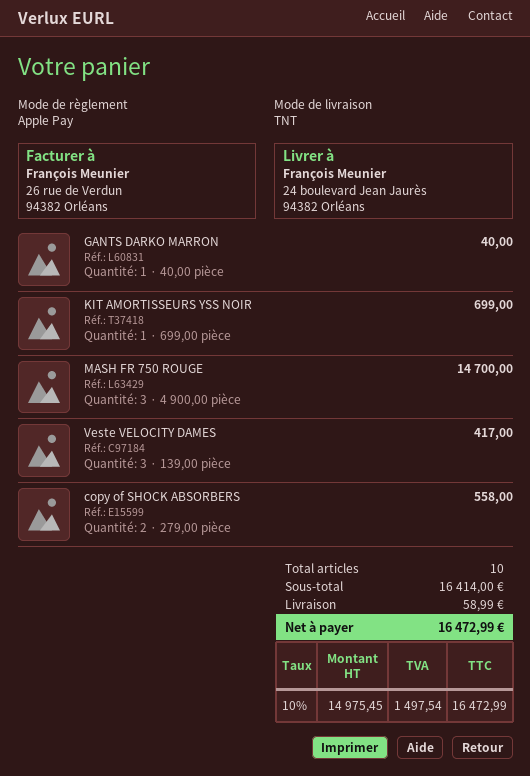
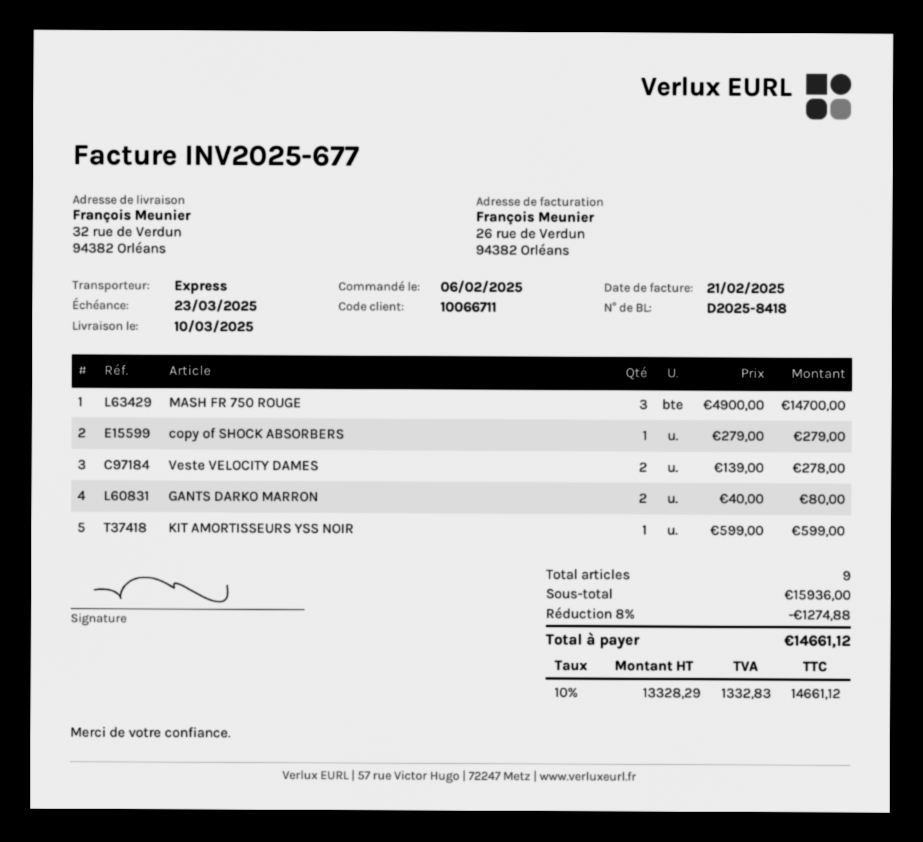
shipping method: TNT -> express
ship to: 24 boulevard Jean Jaurès, 94382 Orléans -> 32 rue de Verdun, 94382 Orléans
GANTS DARKO MARRON: 1 x 40.00 = 40.00 -> 2 x 40.00 = 80.00
KIT AMORTISSEURS YSS NOIR: 1 x 699.00 = 699.00 -> 1 x 599.00 = 599.00
Veste VELOCITY DAMES: 3 x 139.00 = 417.00 -> 2 x 139.00 = 278.00
copy of SHOCK ABSORBERS: 2 x 279.00 = 558.00 -> 1 x 279.00 = 279.00
total quantity: 10 -> 9
subtotal: 16414.00 -> 15936.00
discount: none -> 8% = 1274.88
shipping: 58.99 -> none
net: 14975.45 -> 13328.29
tax: 10% = 1497.54 -> 10% = 1332.83
total: 16472.99 -> 14661.12

